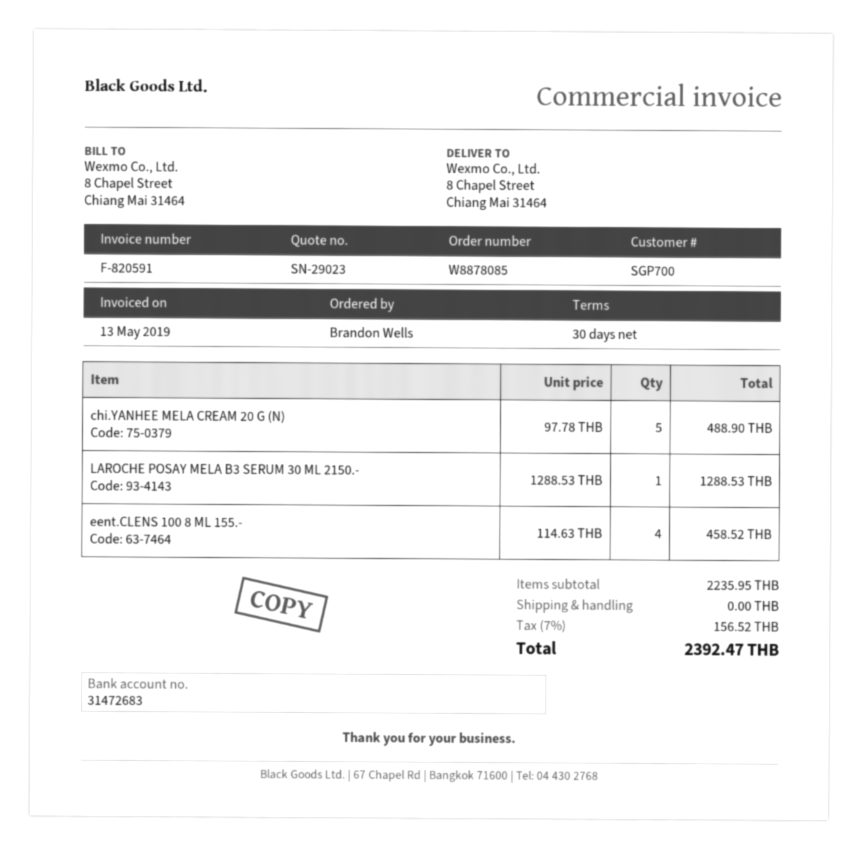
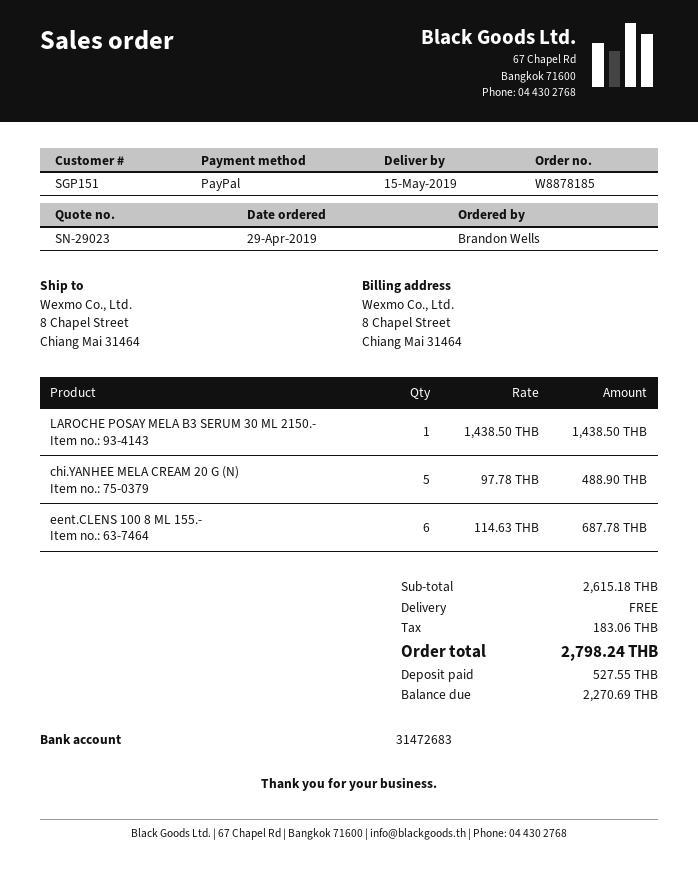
order number: W8878085 -> W8878185
customer number: SGP700 -> SGP151
LAROCHE POSAY MELA B3 SERUM 30 ML 2150.-: 1 x 1288.53 = 1288.53 -> 1 x 1438.50 = 1438.50
eent.CLENS 100 8 ML 155.-: 4 x 114.63 = 458.52 -> 6 x 114.63 = 687.78
subtotal: 2235.95 -> 2615.18
tax: 156.52 -> 183.06
total: 2392.47 -> 2798.24

